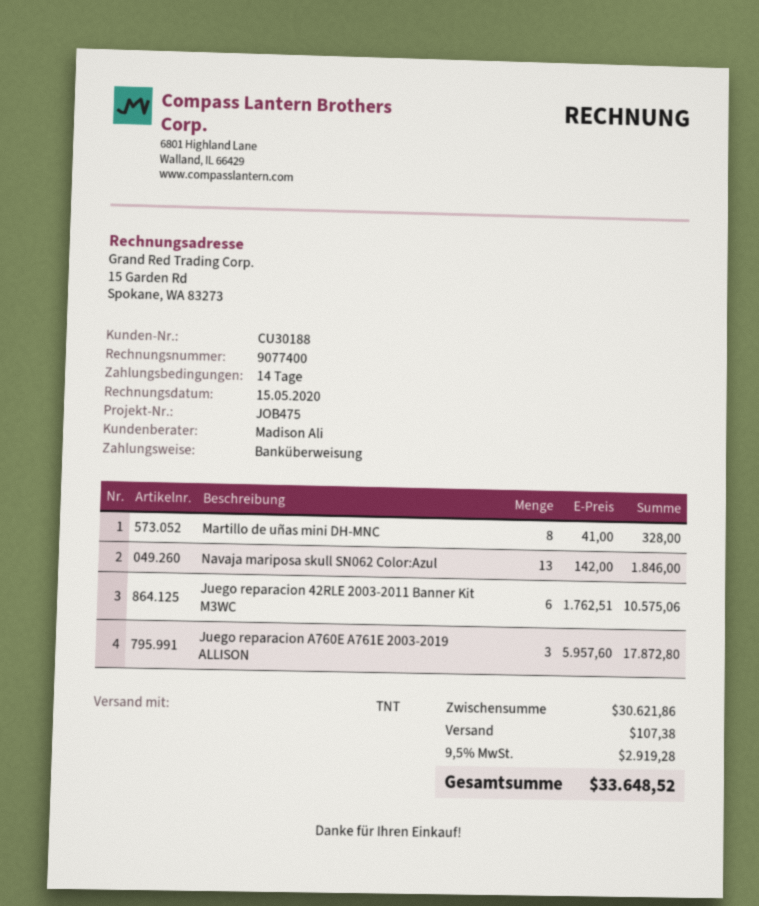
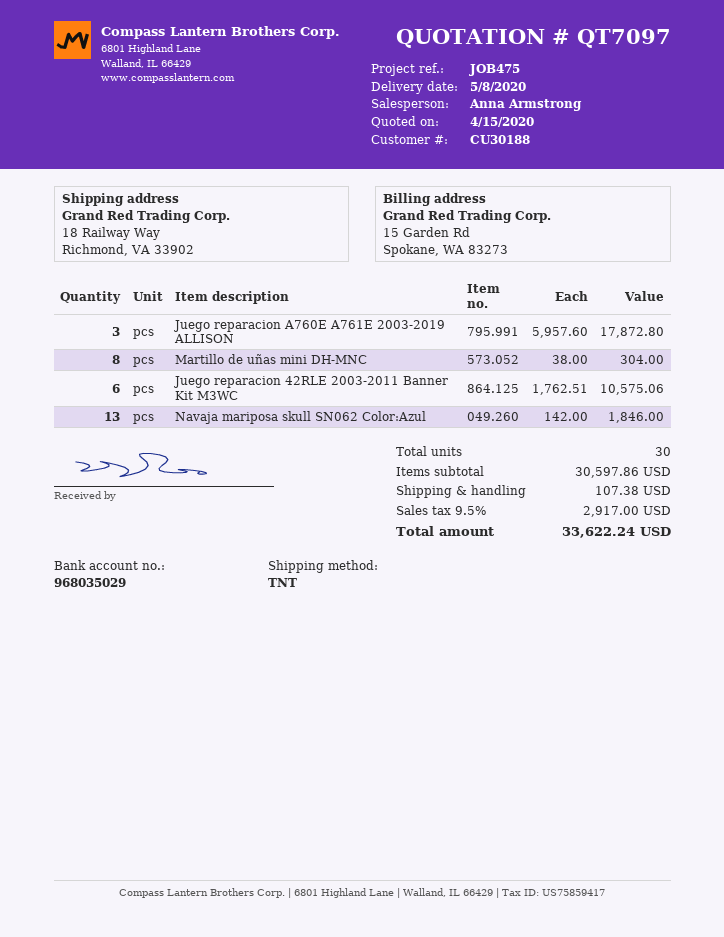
sales rep: Madison Ali -> Anna Armstrong
Martillo de uñas mini DH-MNC: 8 x 41.00 = 328.00 -> 8 x 38.00 = 304.00
subtotal: 30621.86 -> 30597.86
tax: 9.5% = 2919.28 -> 9.5% = 2917.00
total: 33648.52 -> 33622.24

